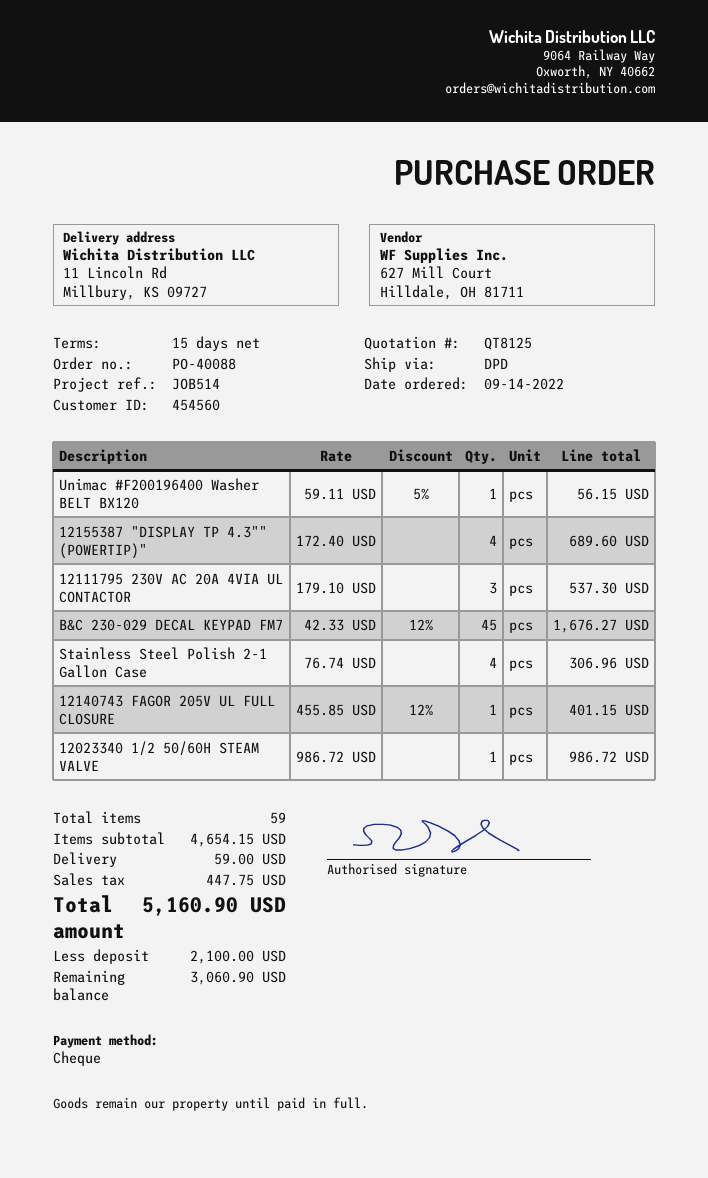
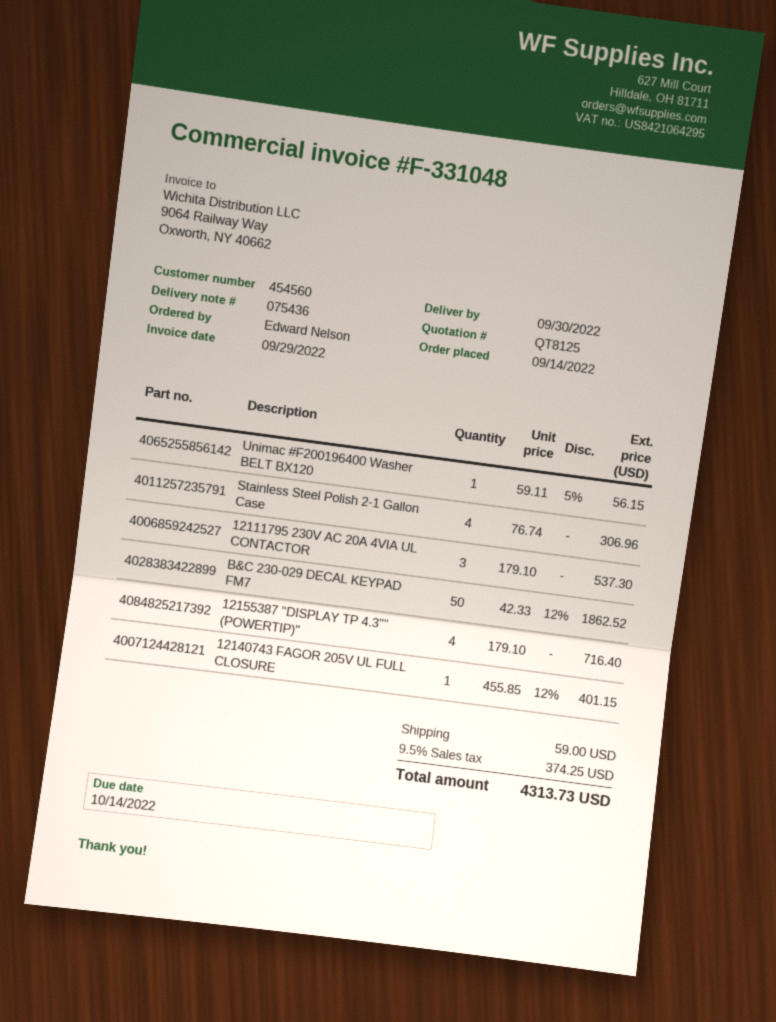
12155387 "DISPLAY TP 4.3"" (POWERTIP)": 4 x 172.40 = 689.60 -> 4 x 179.10 = 716.40
B&C 230-029 DECAL KEYPAD FM7: 45 x 42.33 - 12% = 1676.27 -> 50 x 42.33 - 12% = 1862.52
12023340 1/2 50/60H STEAM VALVE: 1 x 986.72 = 986.72 -> none
tax: 447.75 -> 374.25
total: 5160.90 -> 4313.73

